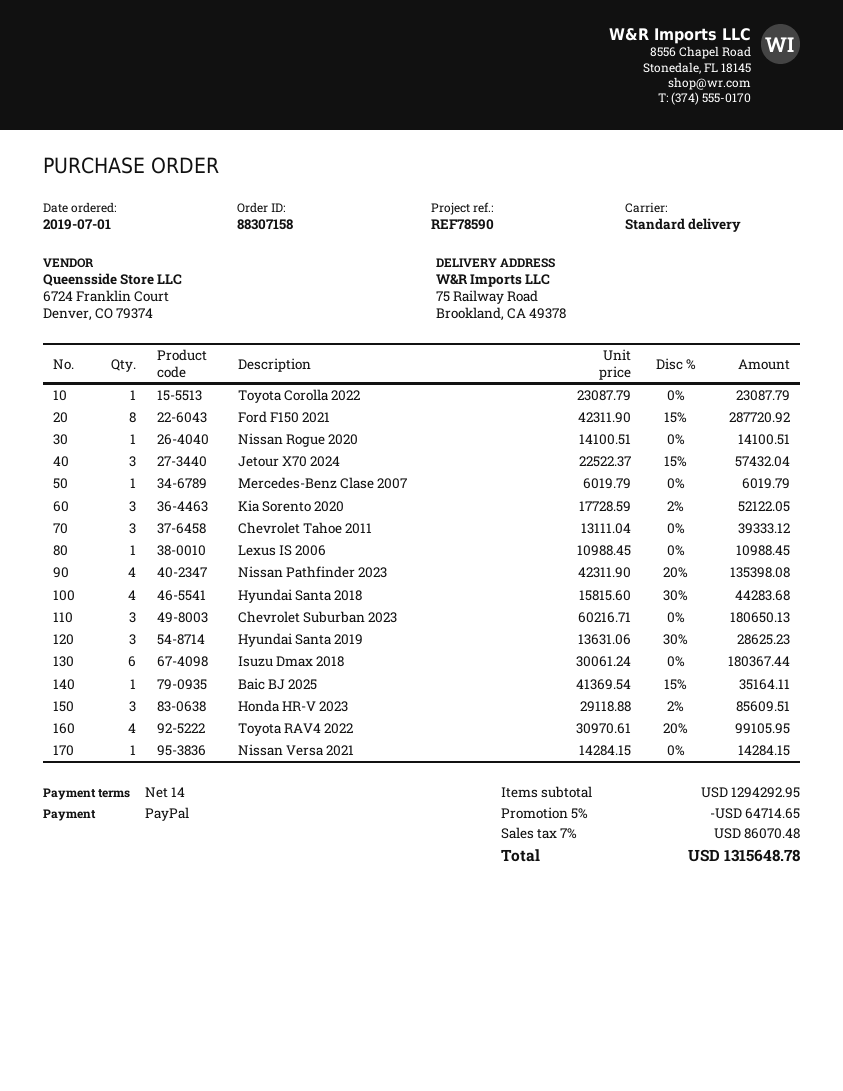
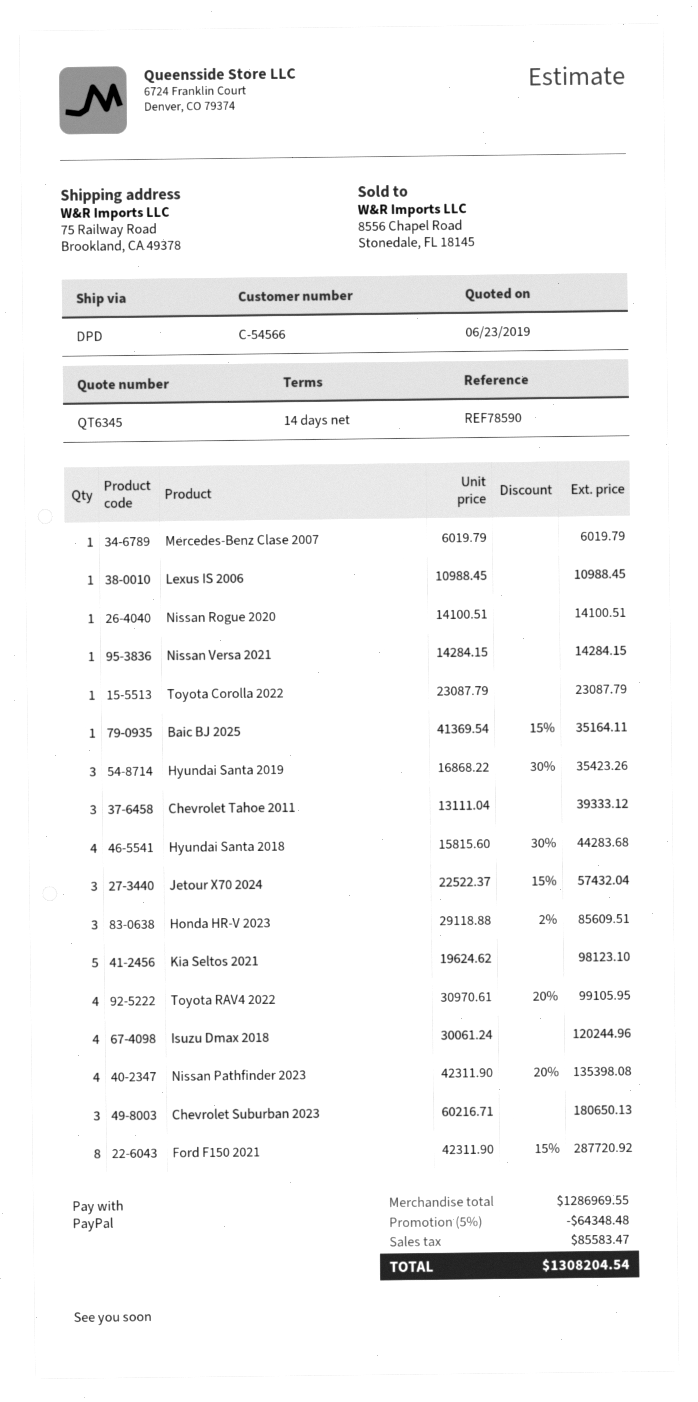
shipping method: standard -> DPD
Kia Sorento 2020: 3 x 17728.59 - 2% = 52122.05 -> none
Hyundai Santa 2019: 3 x 13631.06 - 30% = 28625.23 -> 3 x 16868.22 - 30% = 35423.26
Isuzu Dmax 2018: 6 x 30061.24 = 180367.44 -> 4 x 30061.24 = 120244.96
Kia Seltos 2021: none -> 5 x 19624.62 = 98123.10
subtotal: 1294292.95 -> 1286969.55
discount: 5% = 64714.65 -> 5% = 64348.48
tax: 86070.48 -> 85583.47
total: 1315648.78 -> 1308204.54

